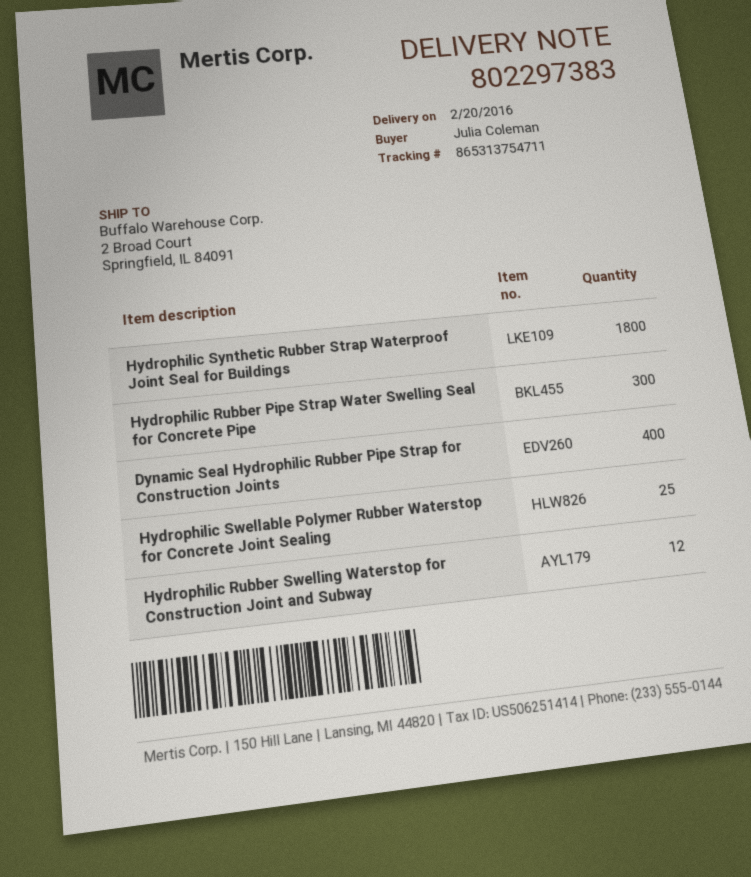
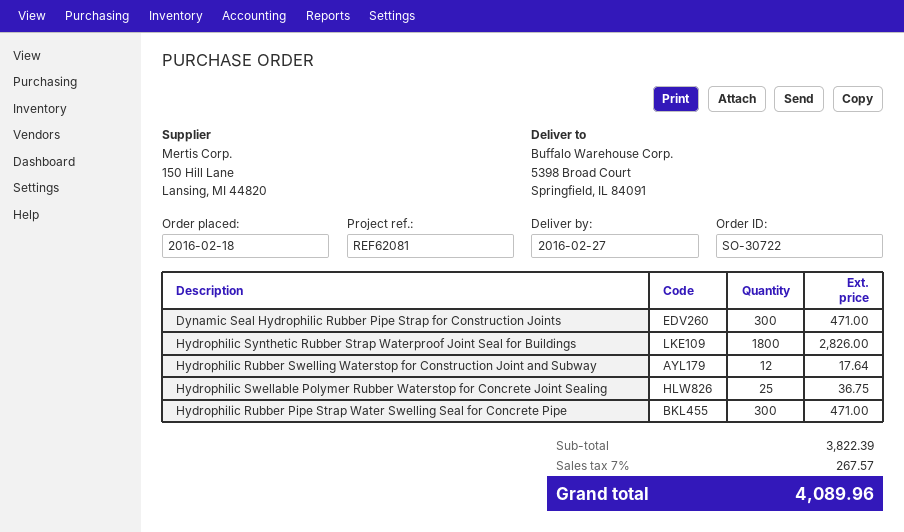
delivery date: 2016-02-20 -> 2016-02-27
ship to: 2 Broad Court, Springfield, IL 84091 -> 5398 Broad Court, Springfield, IL 84091
Dynamic Seal Hydrophilic Rubber Pipe Strap for Construction Joints: 400 -> 300

